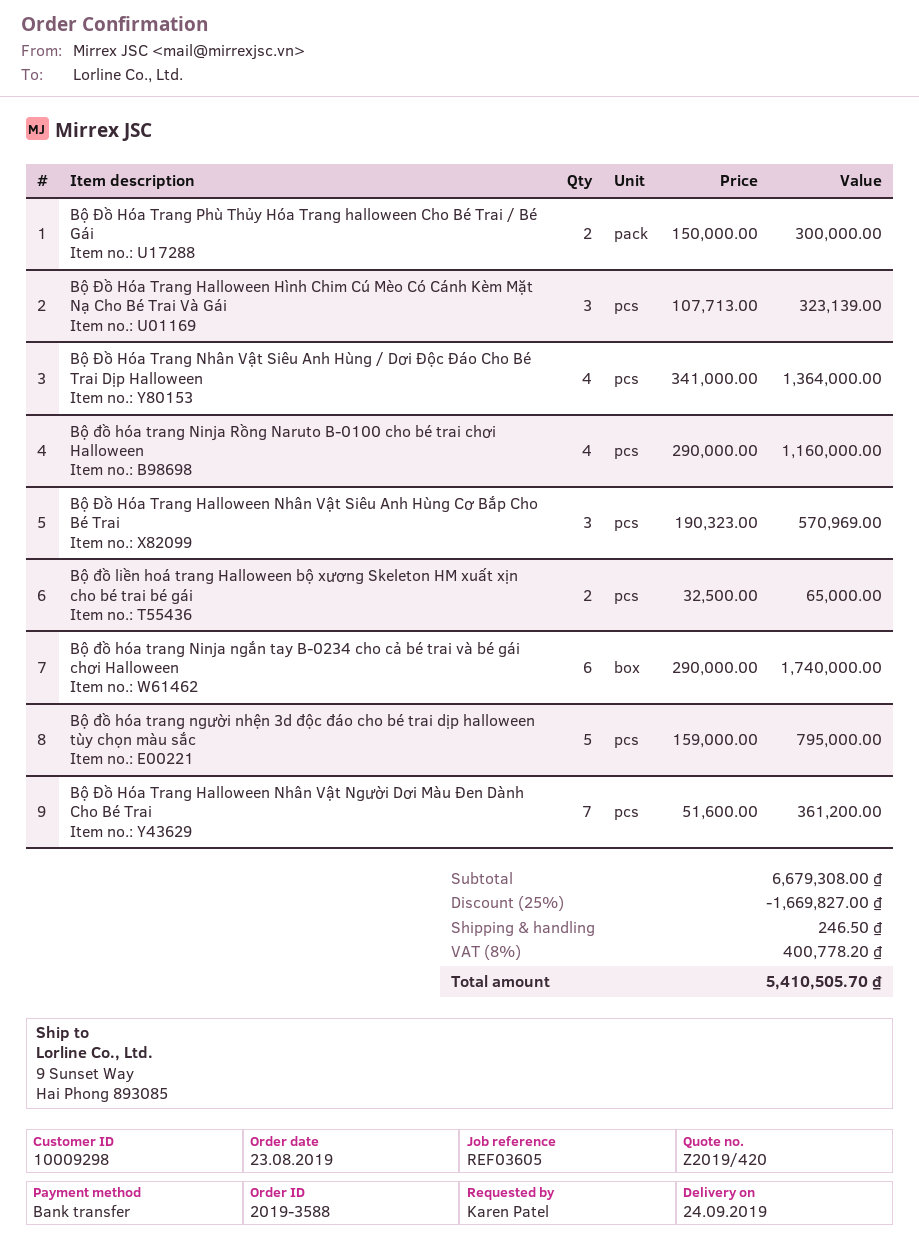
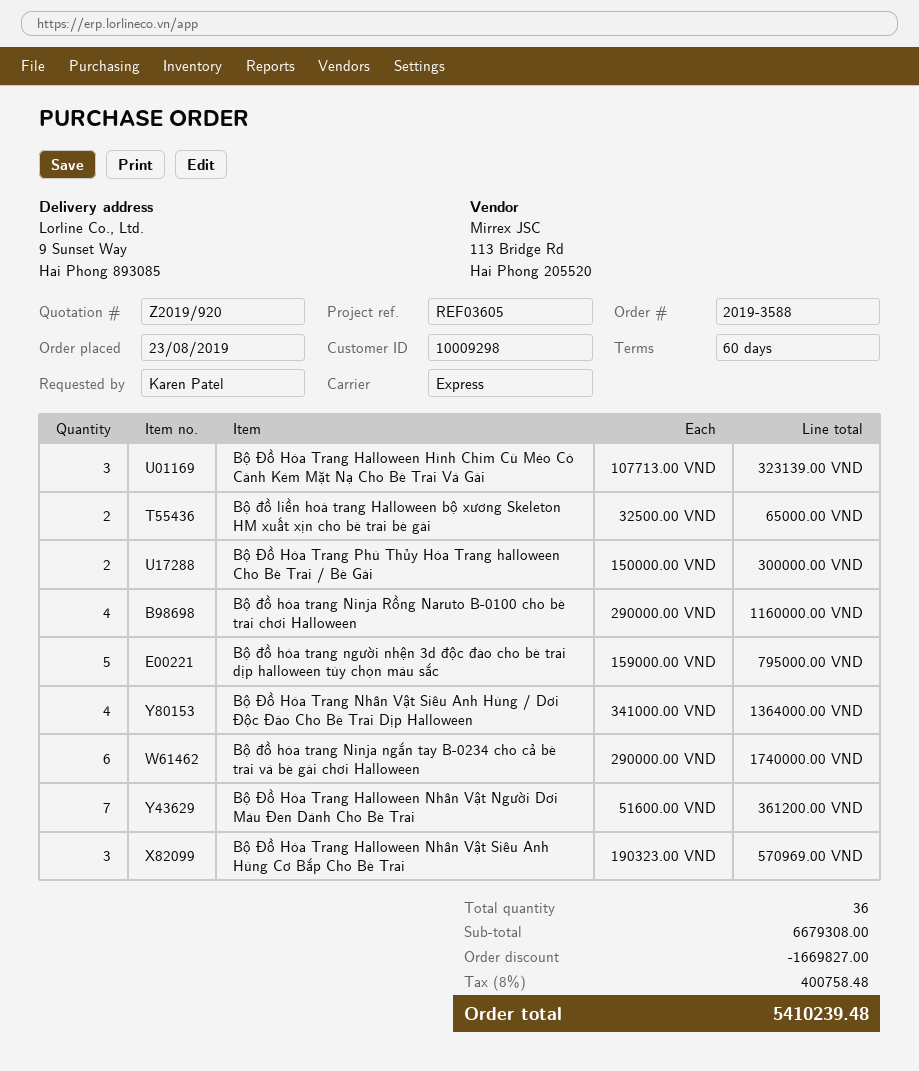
quote number: Z2019/420 -> Z2019/920
shipping: 246.50 -> none
tax: 8% = 400778.20 -> 8% = 400758.48
total: 5410505.70 -> 5410239.48

